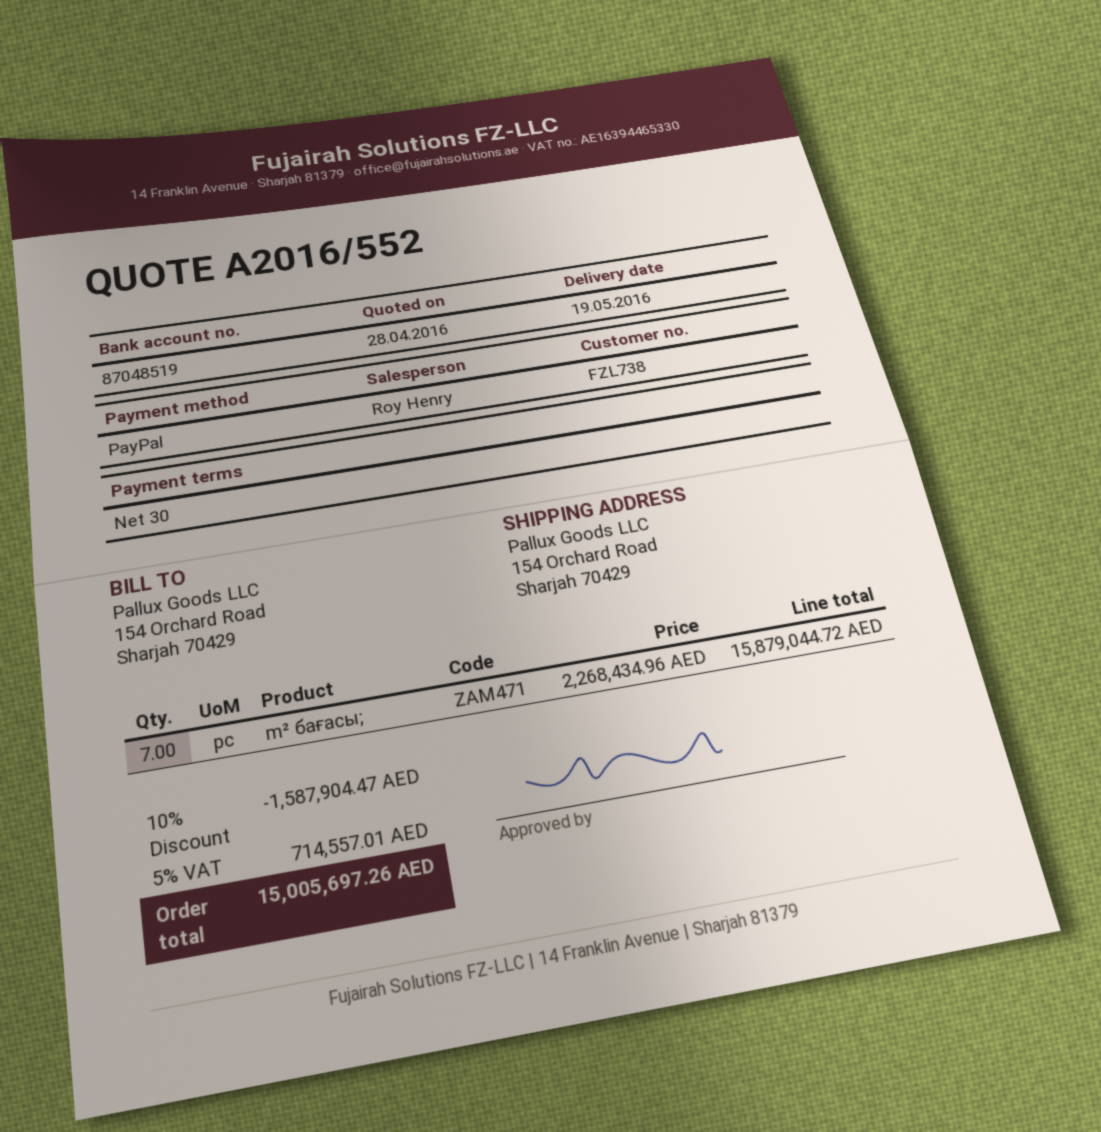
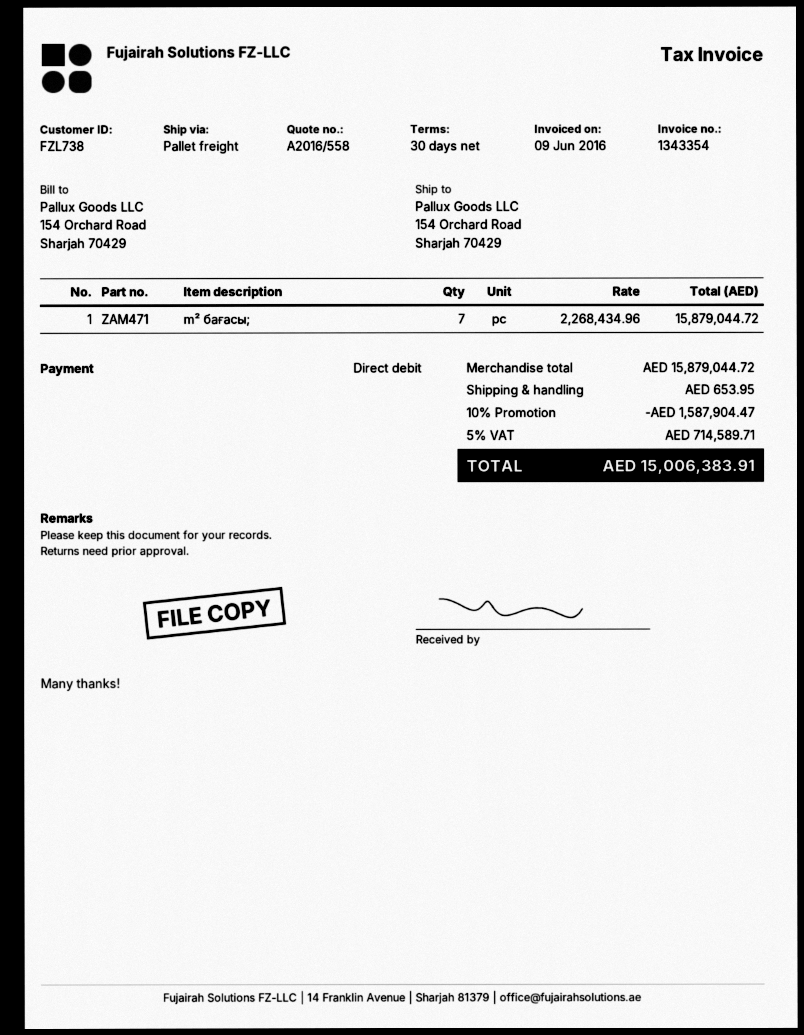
quote number: A2016/552 -> A2016/558
payment method: PayPal -> direct debit
shipping: none -> 653.95
tax: 5% = 714557.01 -> 5% = 714589.71
total: 15005697.26 -> 15006383.91

